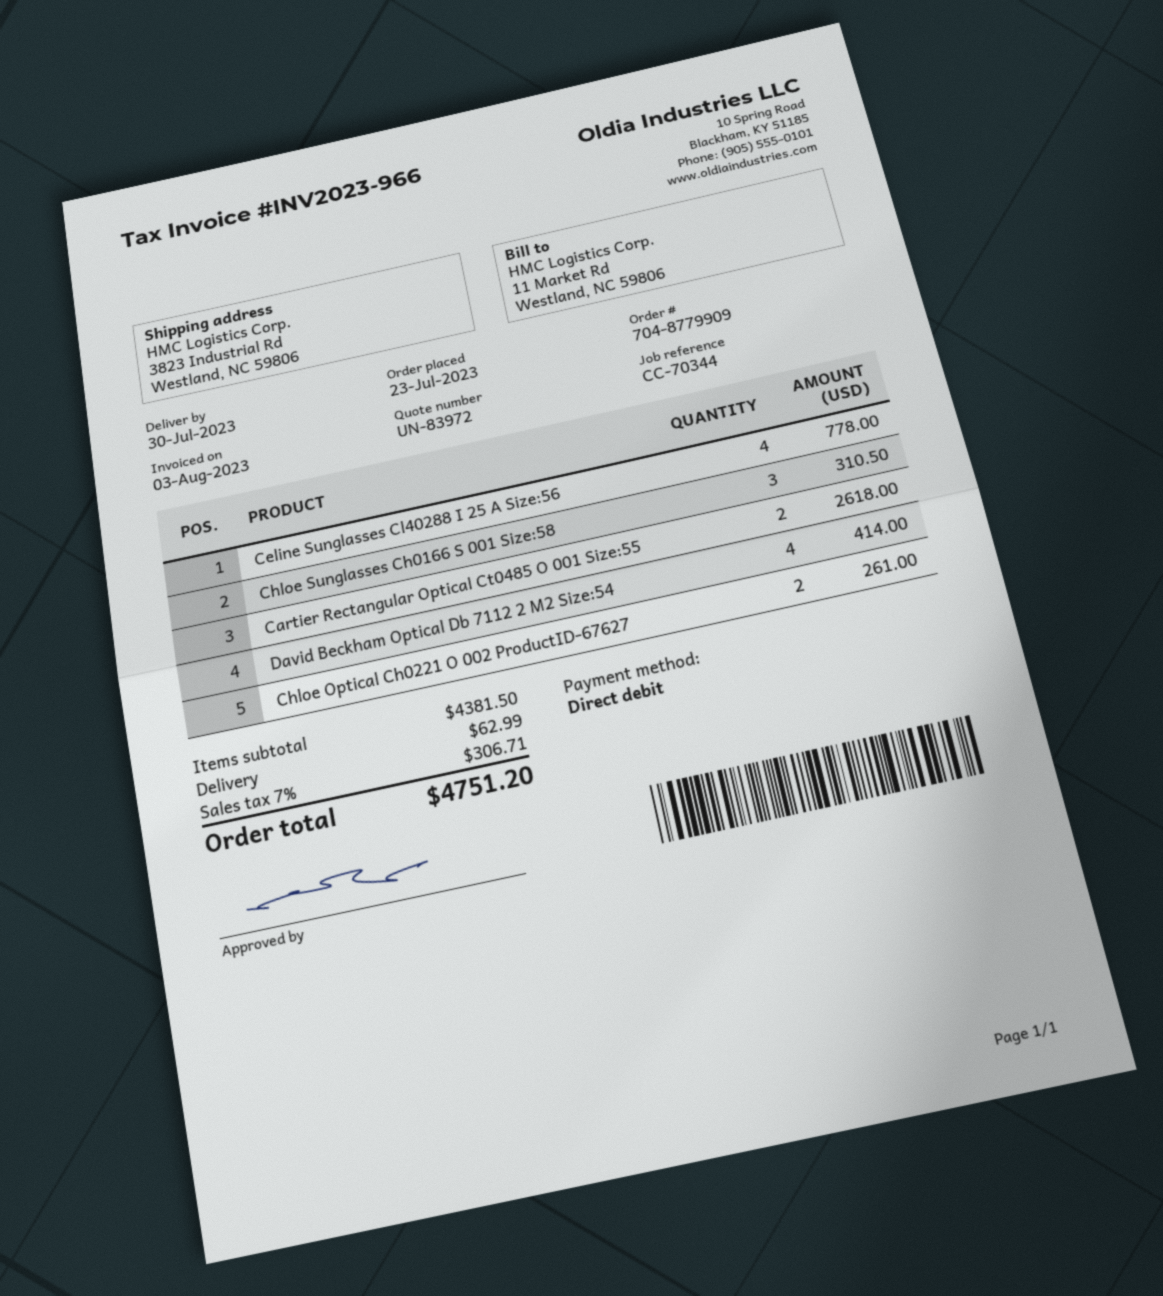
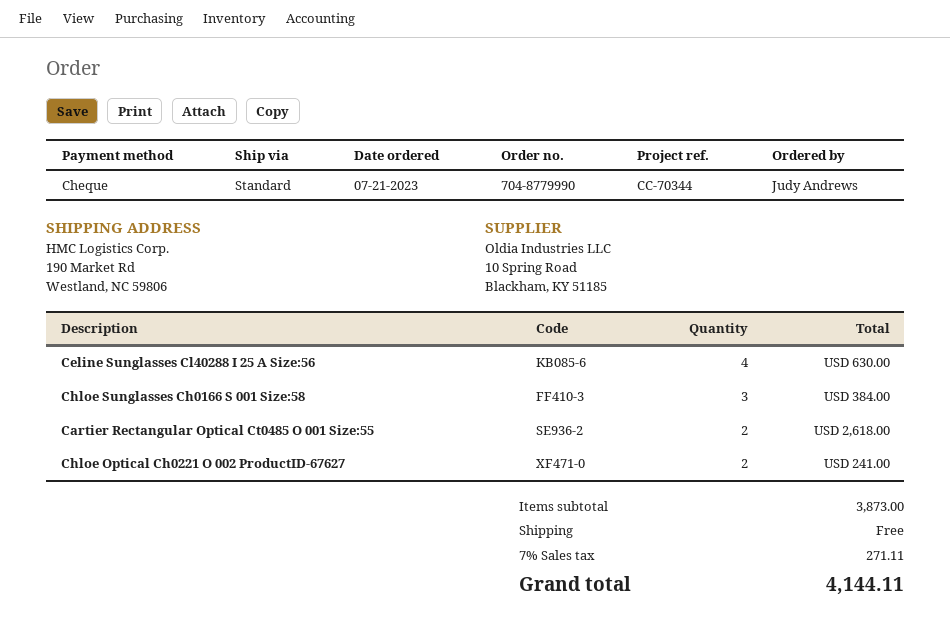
order number: 704-8779909 -> 704-8779990
order date: 2023-07-23 -> 2023-07-21
payment method: direct debit -> cheque
ship to: 3823 Industrial Rd, Westland, NC 59806 -> 190 Market Rd, Westland, NC 59806
Celine Sunglasses Cl40288 I 25 A Size:56: 4 for 778.00 -> 4 for 630.00
Chloe Sunglasses Ch0166 S 001 Size:58: 3 for 310.50 -> 3 for 384.00
David Beckham Optical Db 7112 2 M2 Size:54: 4 for 414.00 -> none
Chloe Optical Ch0221 O 002 ProductID-67627: 2 for 261.00 -> 2 for 241.00
subtotal: 4381.50 -> 3873.00
shipping: 62.99 -> 0.00
tax: 7% = 306.71 -> 7% = 271.11
total: 4751.20 -> 4144.11

